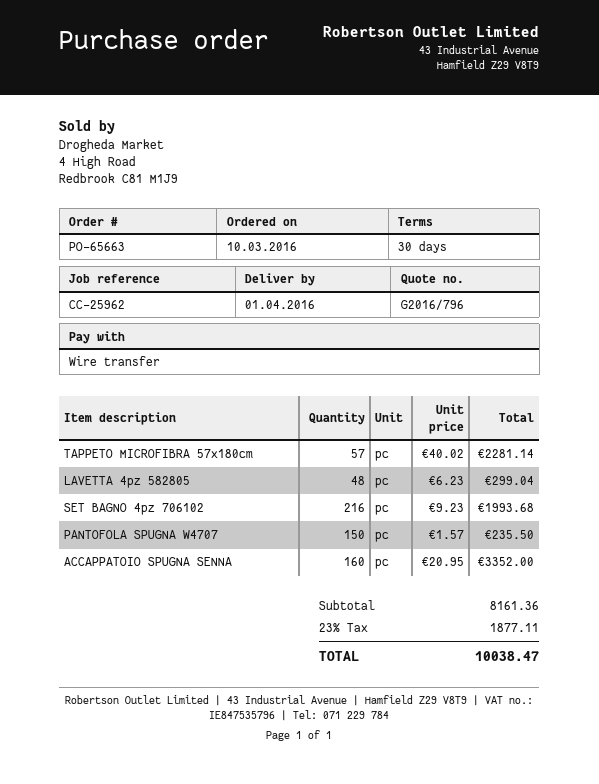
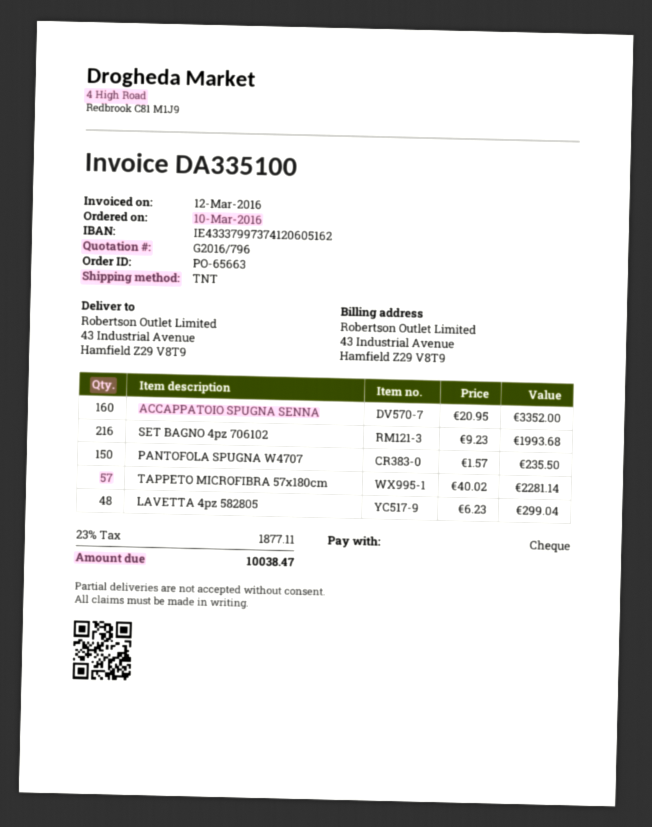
payment method: bank transfer -> cheque

